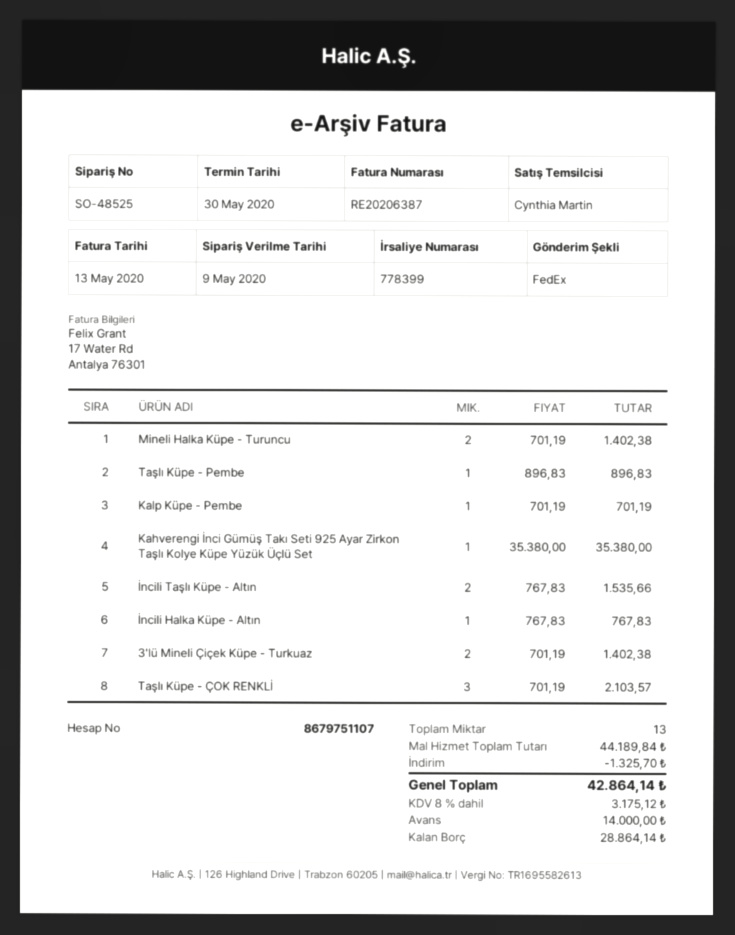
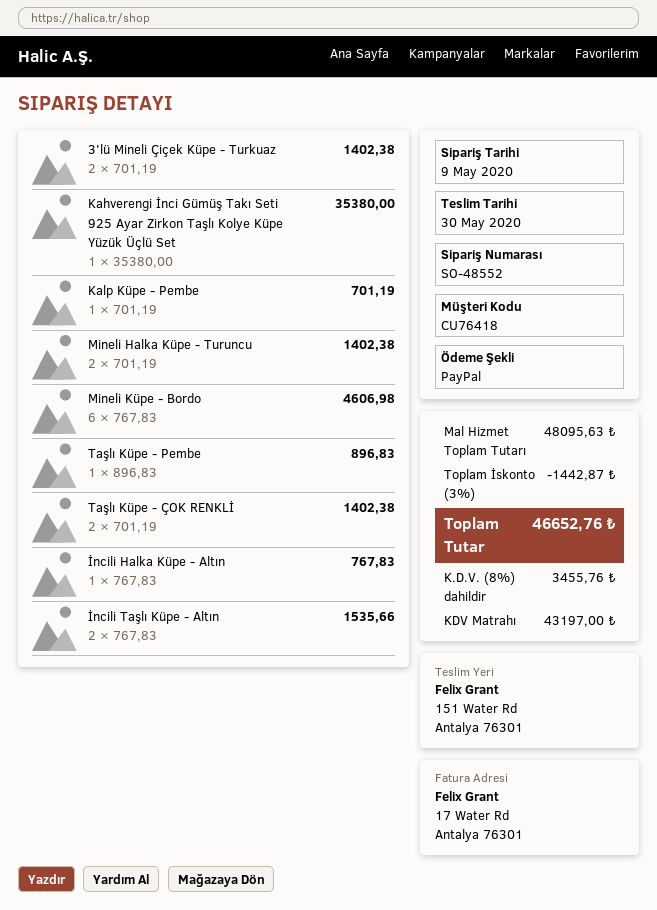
order number: SO-48525 -> SO-48552
Taşlı Küpe - ÇOK RENKLİ: 3 x 701.19 = 2103.57 -> 2 x 701.19 = 1402.38
Mineli Küpe - Bordo: none -> 6 x 767.83 = 4606.98
subtotal: 44189.84 -> 48095.63
discount: 1325.70 -> 1442.87
tax: 8% = 3175.12 -> 8% = 3455.76
total: 42864.14 -> 46652.76

